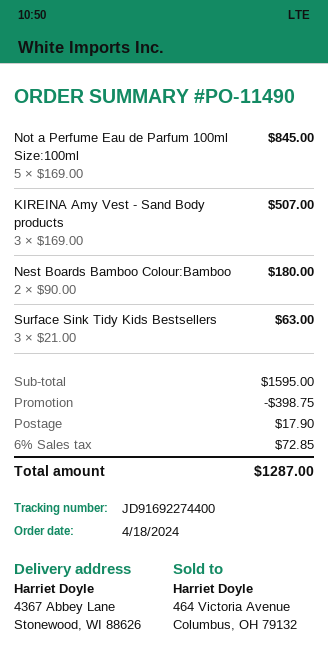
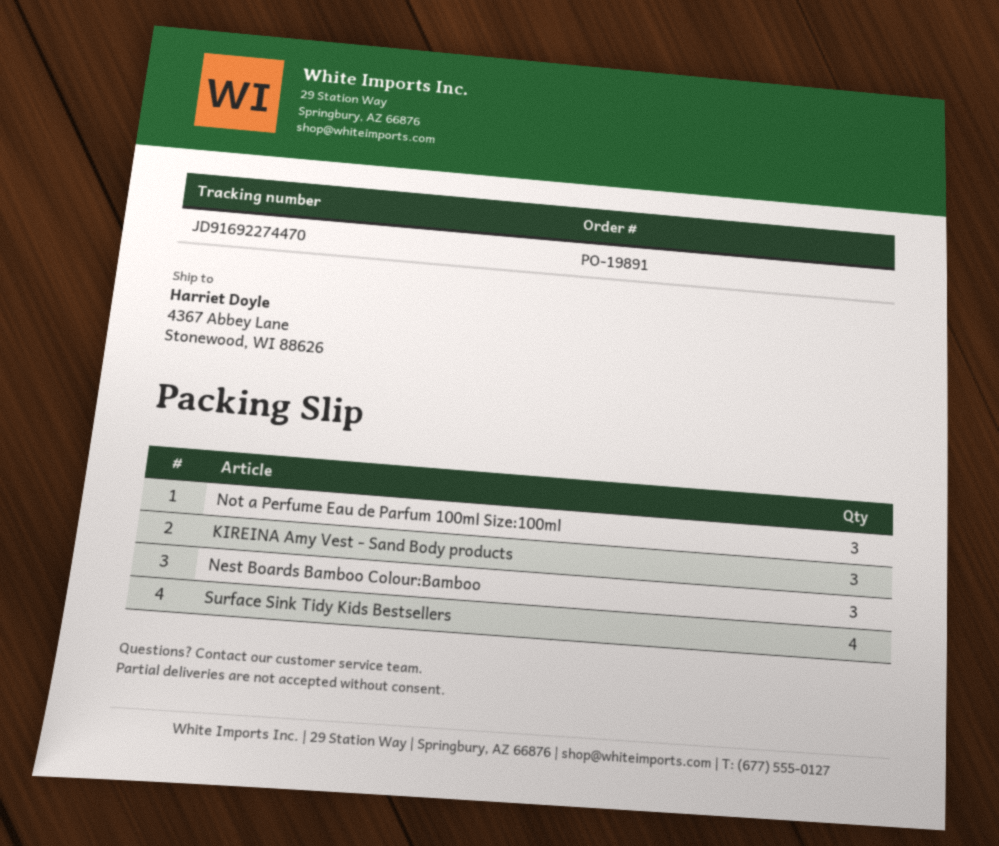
order number: PO-11490 -> PO-19891
tracking number: JD91692274400 -> JD91692274470
Not a Perfume Eau de Parfum 100ml Size:100ml: 5 -> 3
Nest Boards Bamboo Colour:Bamboo: 2 -> 3
Surface Sink Tidy Kids Bestsellers: 3 -> 4

